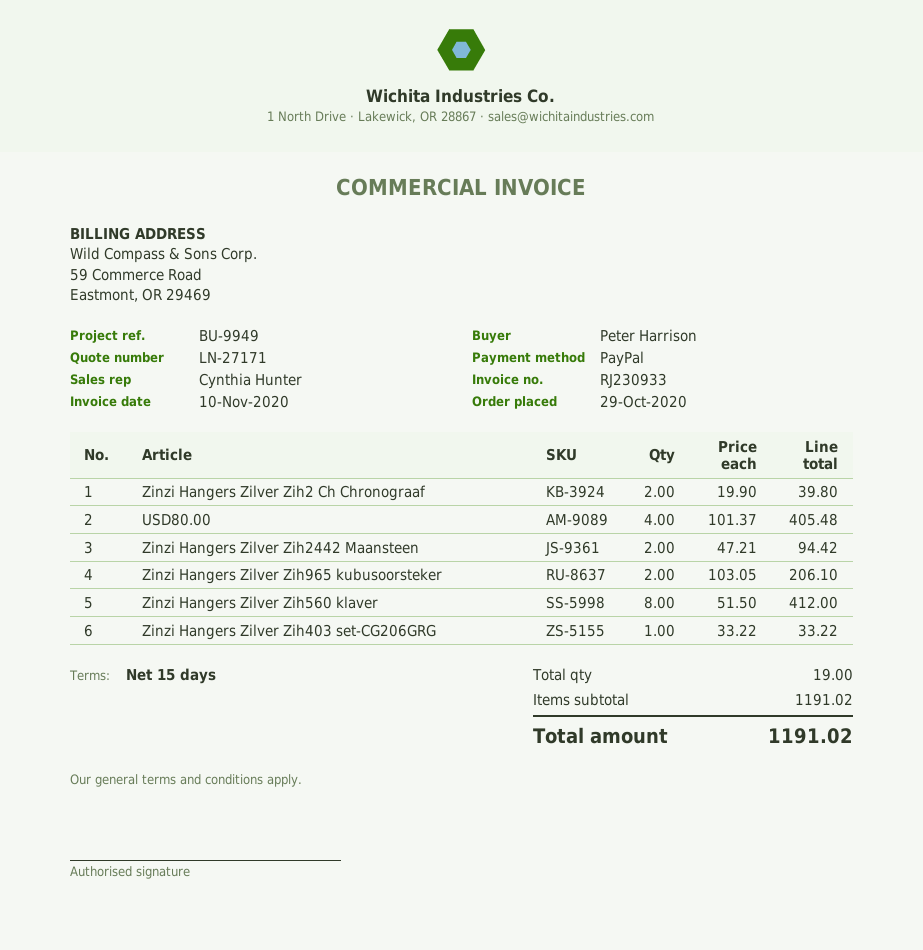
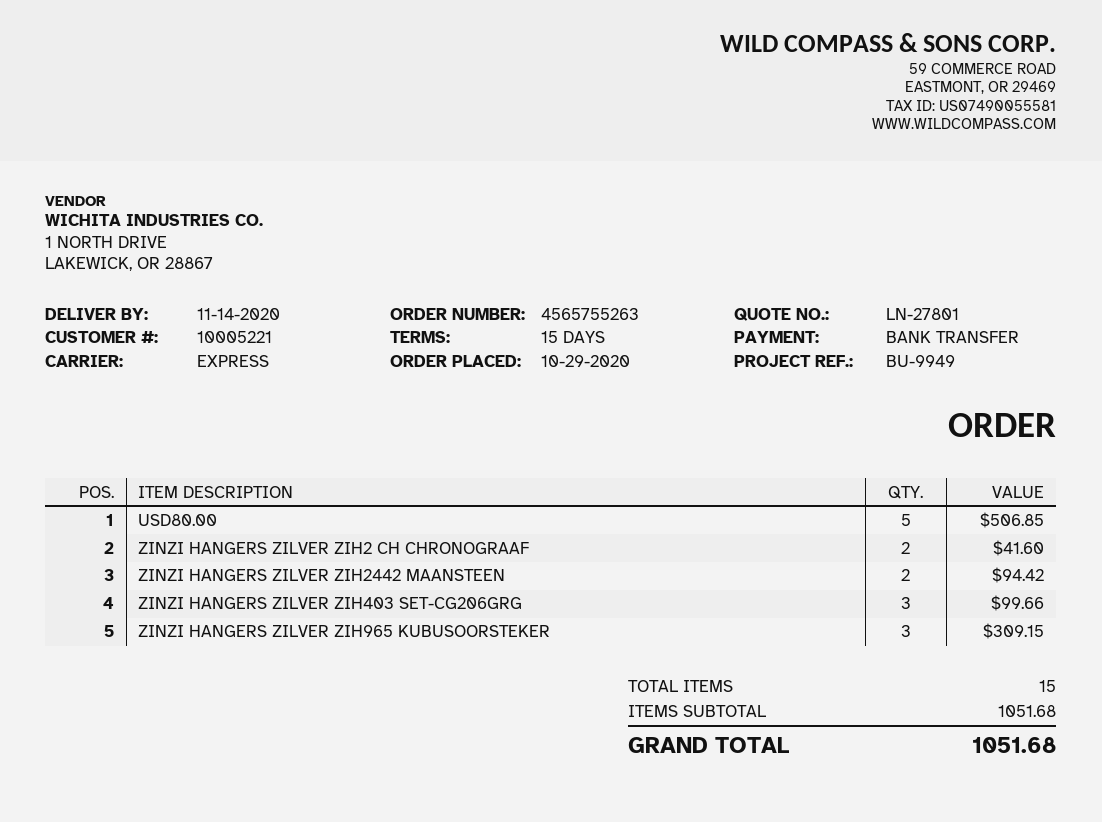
quote number: LN-27171 -> LN-27801
payment method: PayPal -> bank transfer
Zinzi Hangers Zilver Zih2 Ch Chronograaf: 2 for 39.80 -> 2 for 41.60
USD80.00: 4 for 405.48 -> 5 for 506.85
Zinzi Hangers Zilver Zih965 kubusoorsteker: 2 for 206.10 -> 3 for 309.15
Zinzi Hangers Zilver Zih560 klaver: 8 for 412.00 -> none
Zinzi Hangers Zilver Zih403 set-CG206GRG: 1 for 33.22 -> 3 for 99.66
total quantity: 19 -> 15
subtotal: 1191.02 -> 1051.68
total: 1191.02 -> 1051.68

